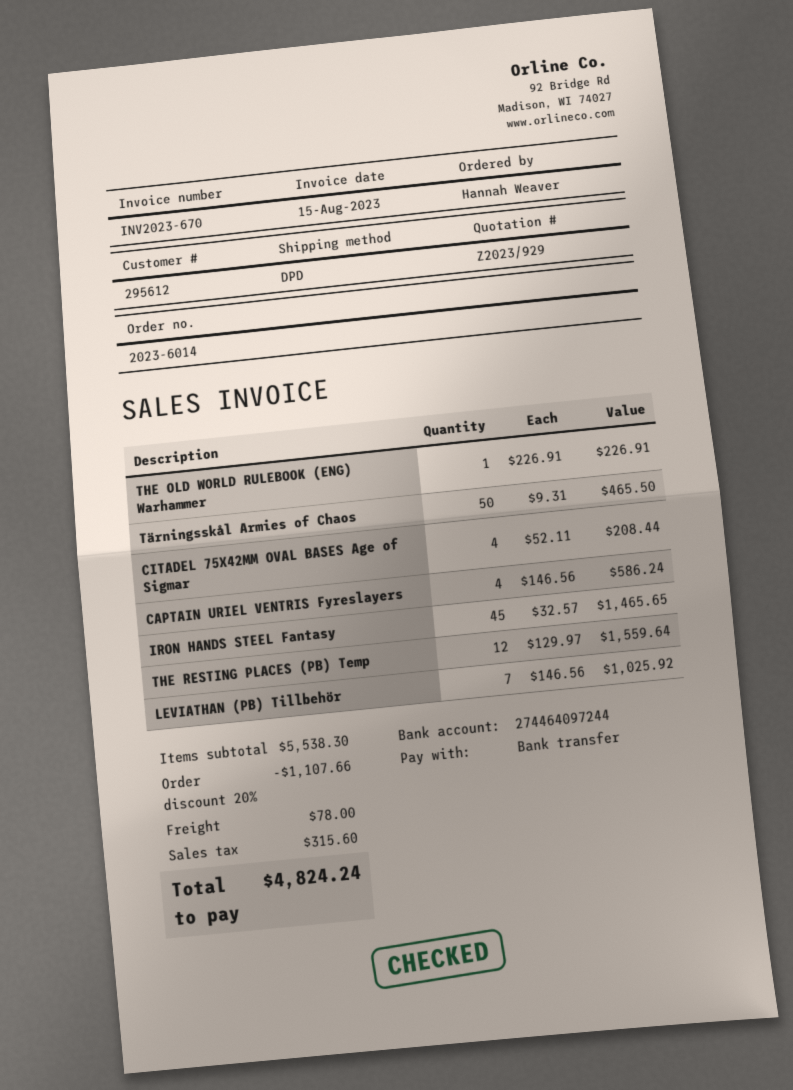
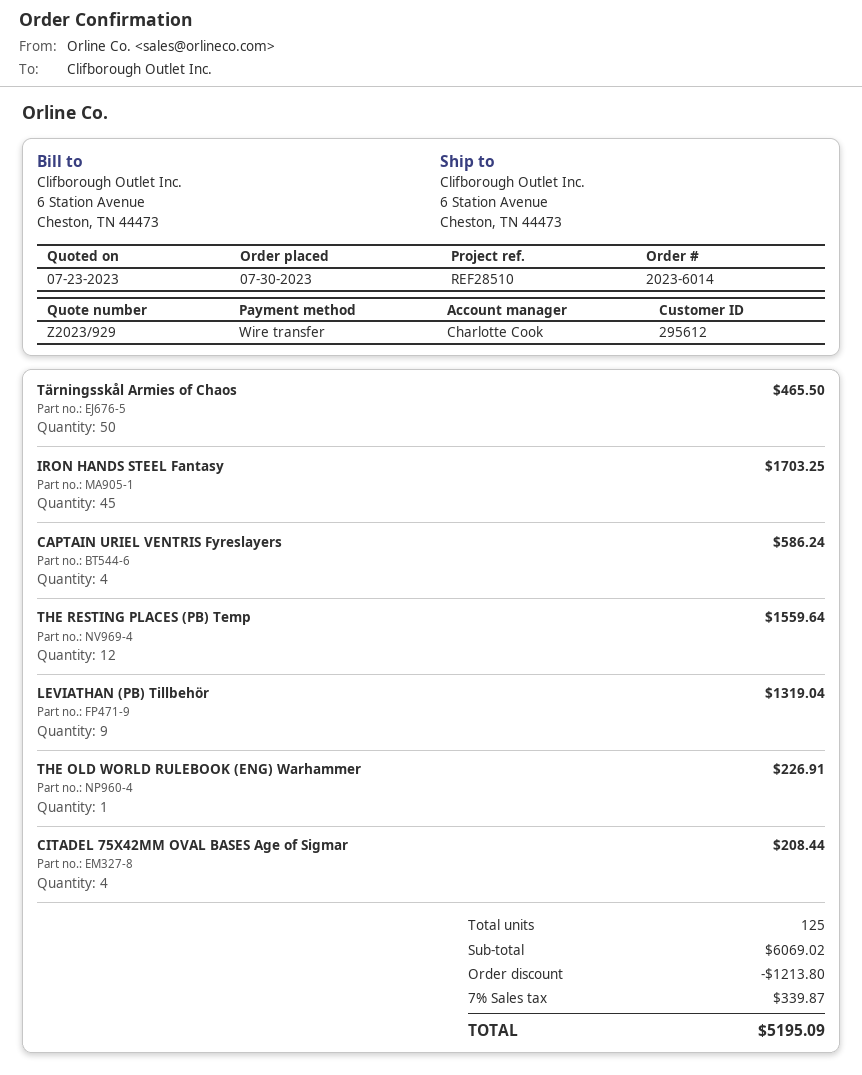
IRON HANDS STEEL Fantasy: 45 for 1465.65 -> 45 for 1703.25
LEVIATHAN (PB) Tillbehör: 7 for 1025.92 -> 9 for 1319.04
subtotal: 5538.30 -> 6069.02
discount: 1107.66 -> 1213.80
shipping: 78.00 -> none
tax: 315.60 -> 339.87
total: 4824.24 -> 5195.09

